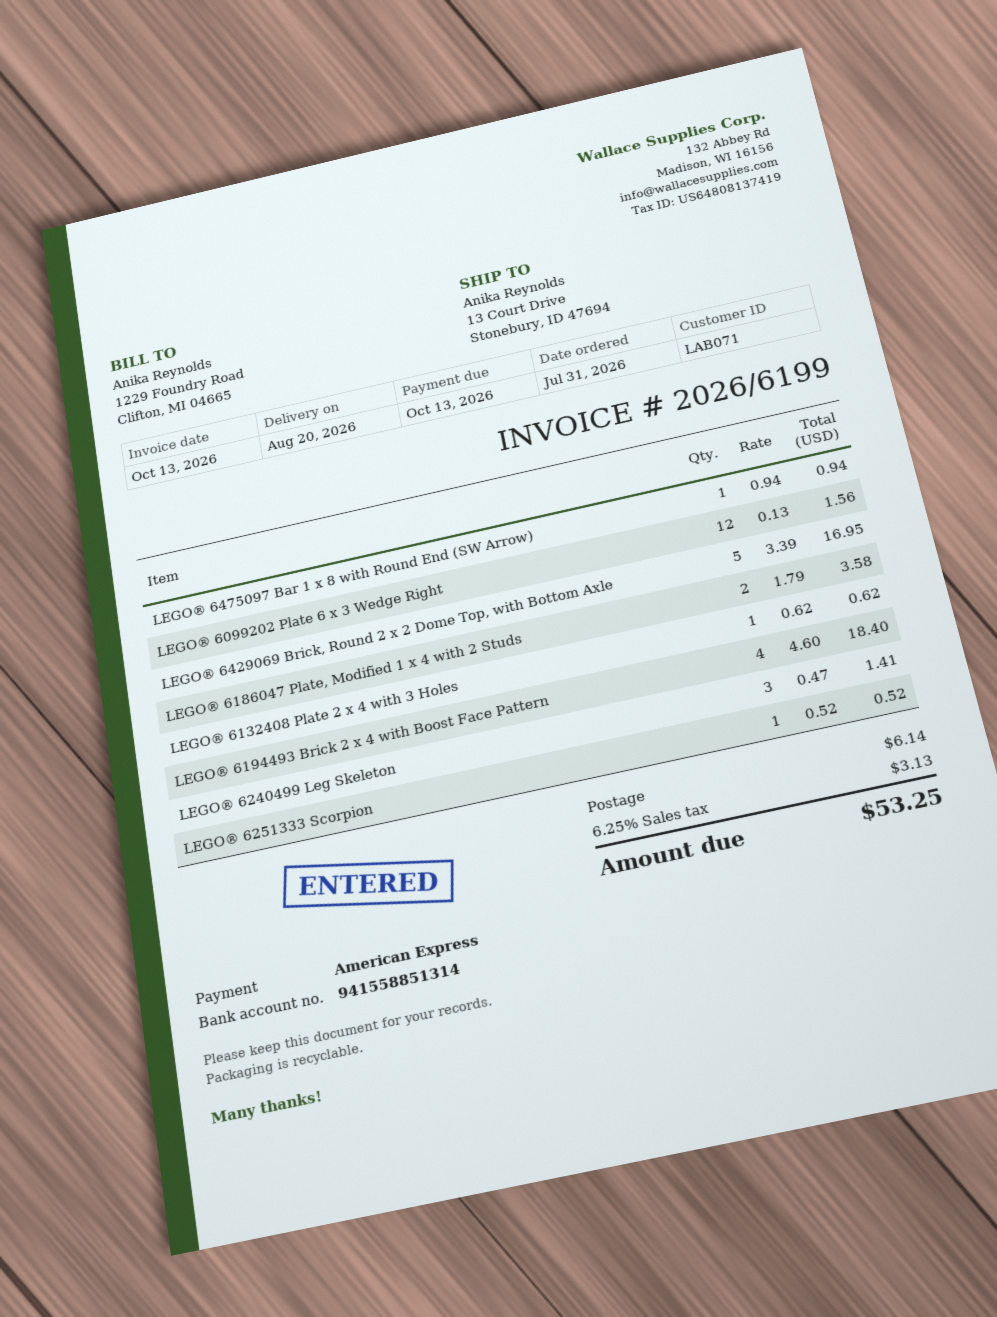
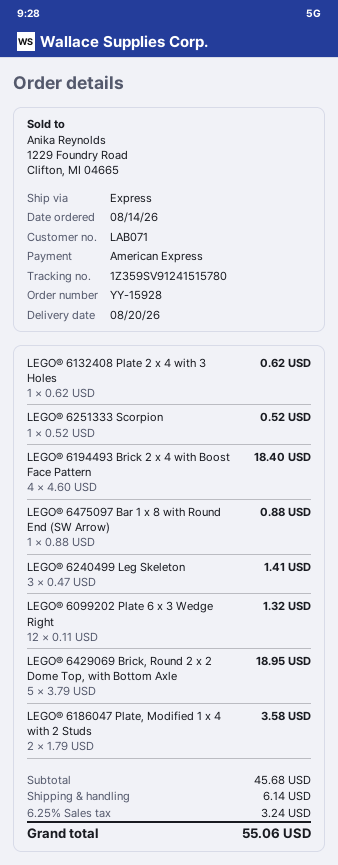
order date: 2026-07-31 -> 2026-08-14
LEGO® 6475097 Bar 1 x 8 with Round End (SW Arrow): 1 x 0.94 = 0.94 -> 1 x 0.88 = 0.88
LEGO® 6099202 Plate 6 x 3 Wedge Right: 12 x 0.13 = 1.56 -> 12 x 0.11 = 1.32
LEGO® 6429069 Brick, Round 2 x 2 Dome Top, with Bottom Axle: 5 x 3.39 = 16.95 -> 5 x 3.79 = 18.95
tax: 6.25% = 3.13 -> 6.25% = 3.24
total: 53.25 -> 55.06

